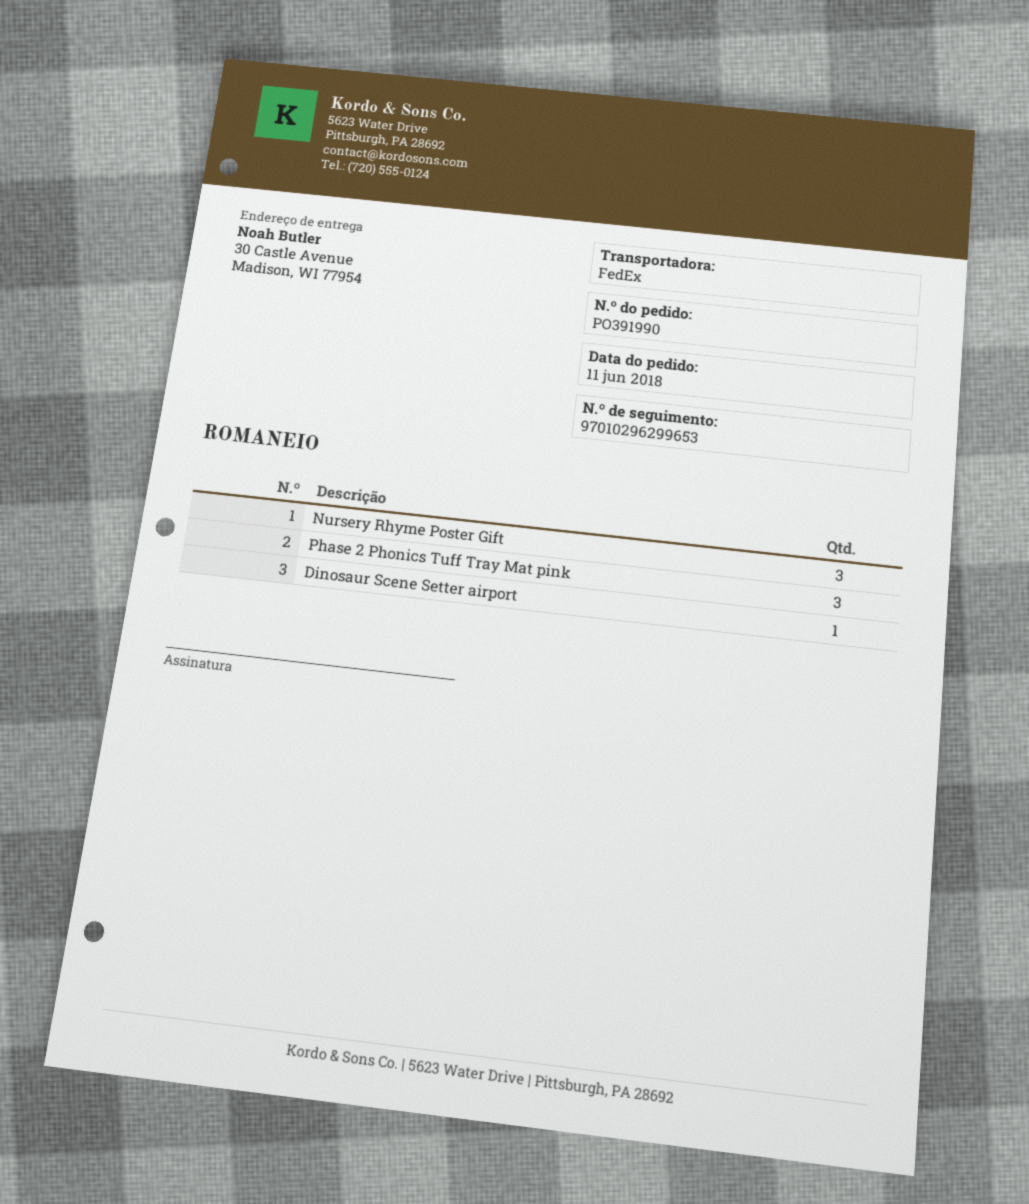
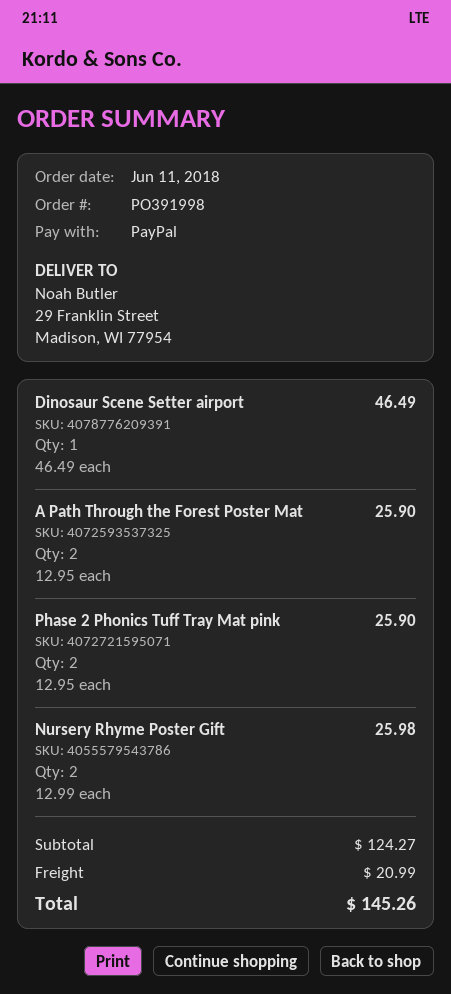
order number: PO391990 -> PO391998
ship to: 30 Castle Avenue, Madison, WI 77954 -> 29 Franklin Street, Madison, WI 77954
Nursery Rhyme Poster Gift: 3 -> 2
Phase 2 Phonics Tuff Tray Mat pink: 3 -> 2
A Path Through the Forest Poster Mat: none -> 2

